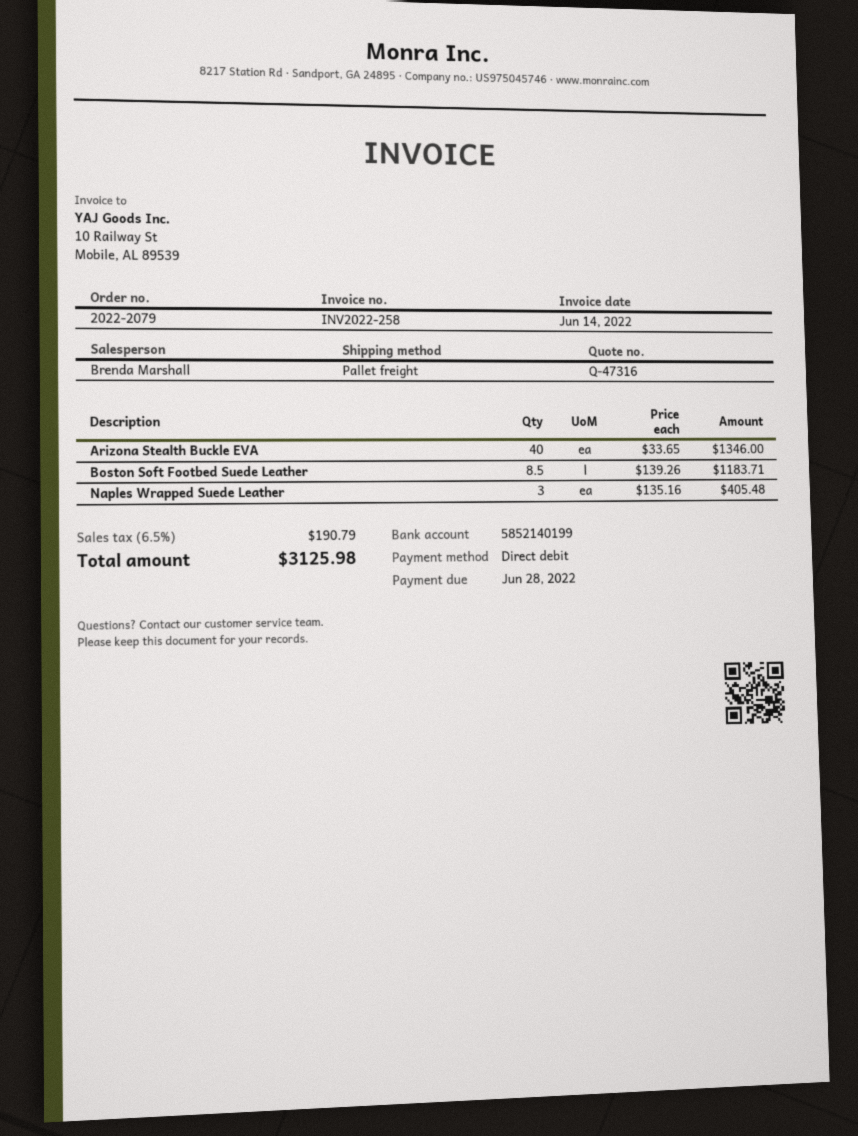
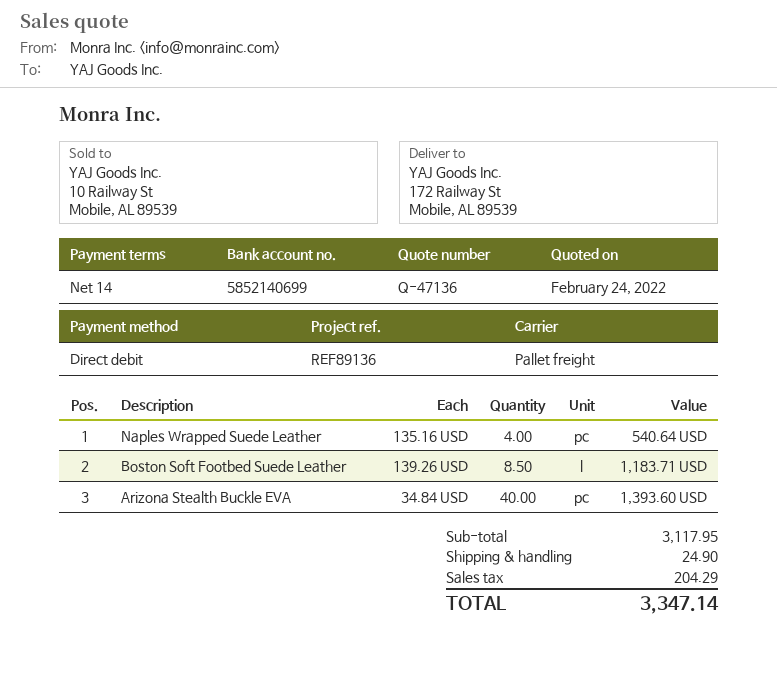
quote number: Q-47316 -> Q-47136
bank account: 5852140199 -> 5852140699
Arizona Stealth Buckle EVA: 40 x 33.65 = 1346.00 -> 40 x 34.84 = 1393.60
Naples Wrapped Suede Leather: 3 x 135.16 = 405.48 -> 4 x 135.16 = 540.64
shipping: none -> 24.90
tax: 190.79 -> 204.29
total: 3125.98 -> 3347.14

